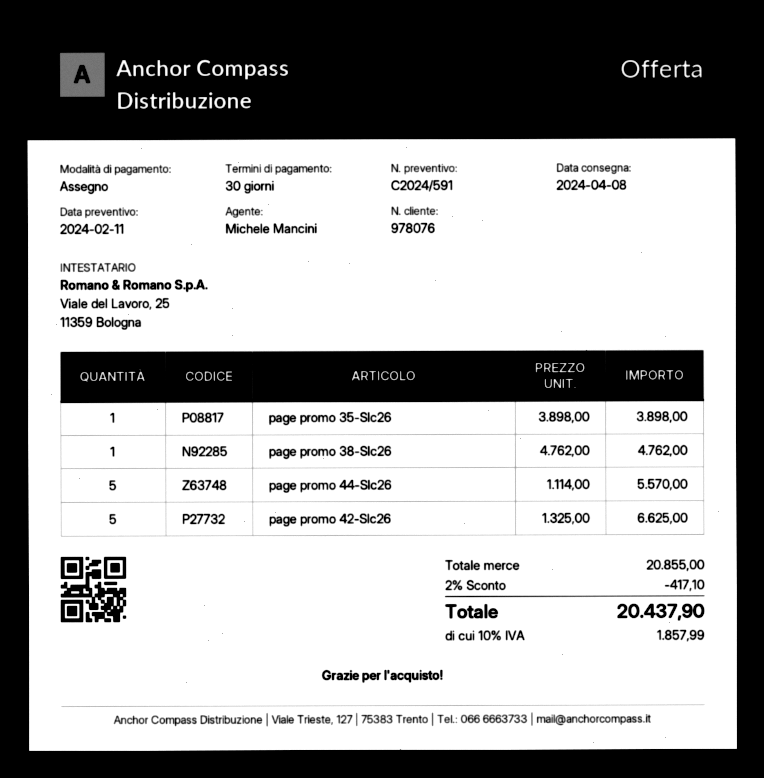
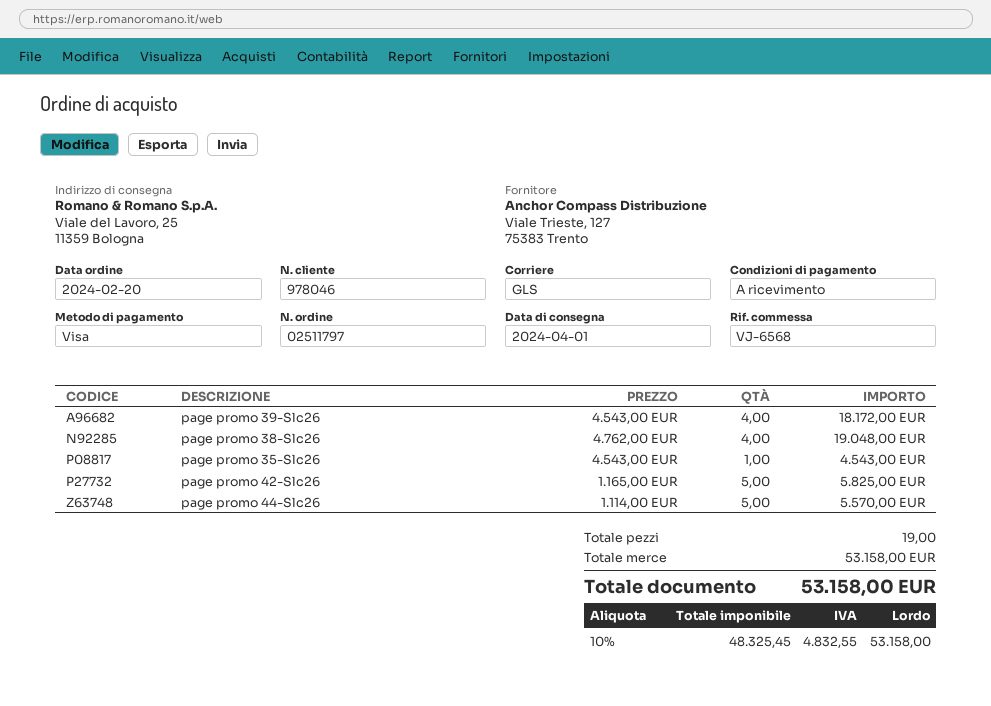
delivery date: 2024-04-08 -> 2024-04-01
payment terms: 30 days -> on receipt
customer number: 978076 -> 978046
payment method: cheque -> Visa
page promo 35-Slc26: 1 x 3898.00 = 3898.00 -> 1 x 4543.00 = 4543.00
page promo 38-Slc26: 1 x 4762.00 = 4762.00 -> 4 x 4762.00 = 19048.00
page promo 42-Slc26: 5 x 1325.00 = 6625.00 -> 5 x 1165.00 = 5825.00
page promo 39-Slc26: none -> 4 x 4543.00 = 18172.00
subtotal: 20855.00 -> 53158.00
discount: 2% = 417.10 -> none
tax: 10% = 1857.99 -> 10% = 4832.55
total: 20437.90 -> 53158.00

